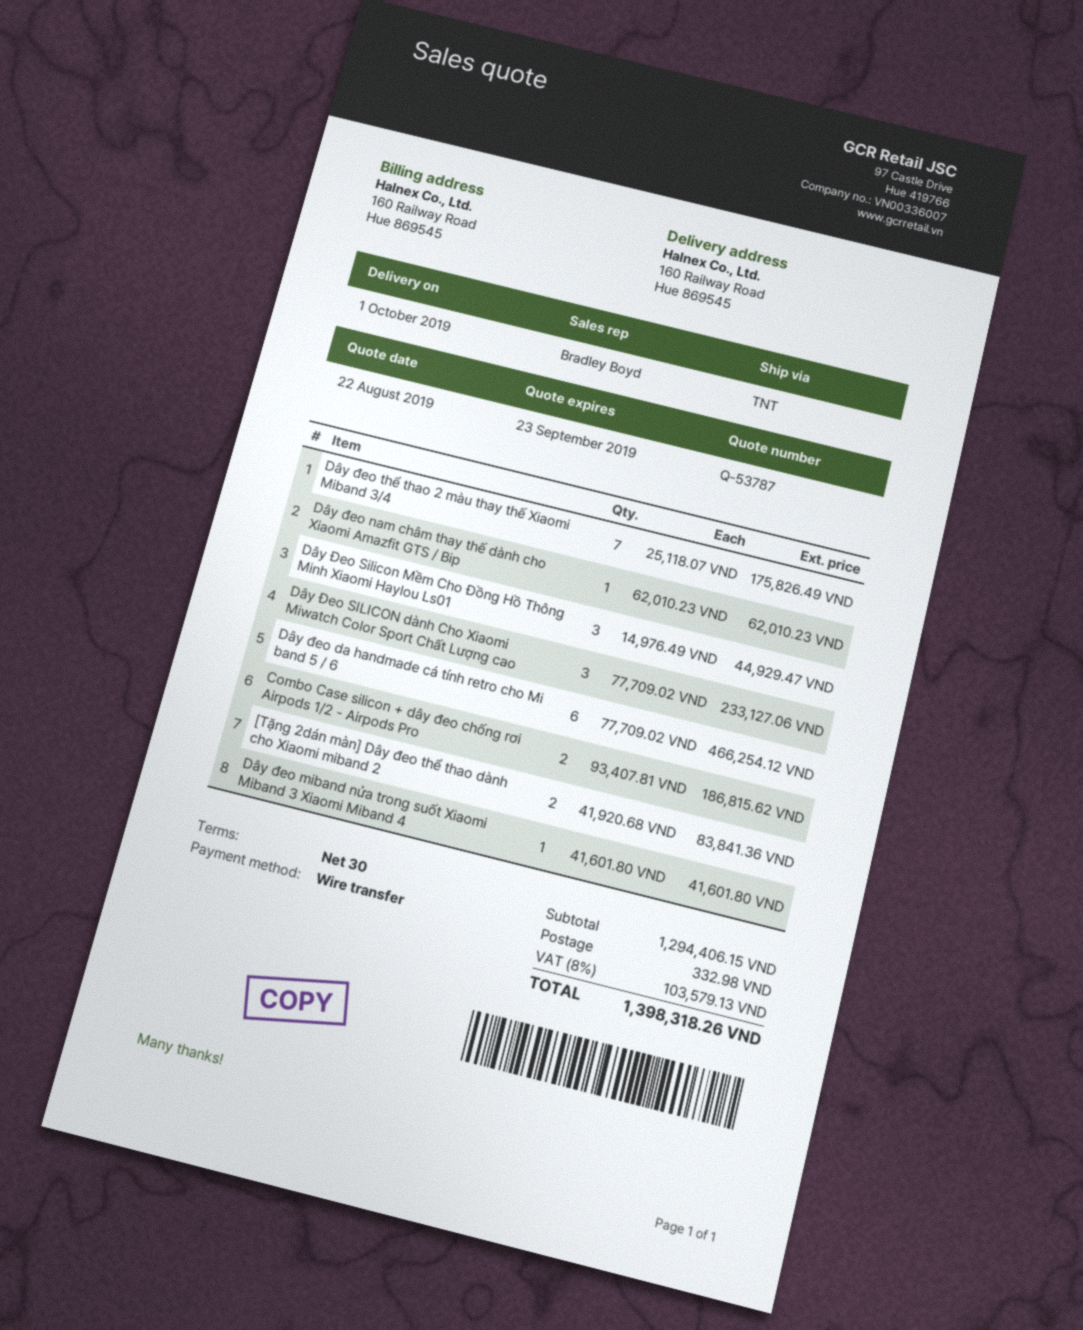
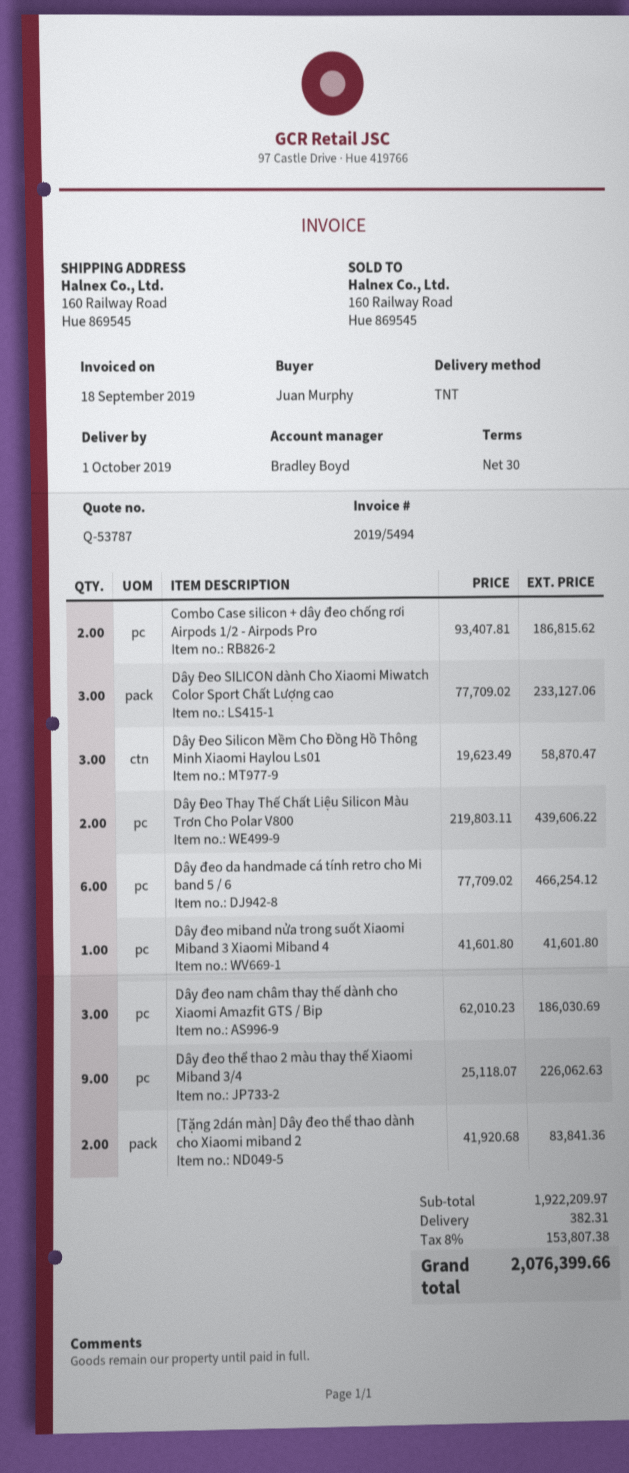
Dây đeo thể thao 2 màu thay thế Xiaomi Miband 3/4: 7 x 25118.07 = 175826.49 -> 9 x 25118.07 = 226062.63
Dây đeo nam châm thay thế dành cho Xiaomi Amazfit GTS / Bip: 1 x 62010.23 = 62010.23 -> 3 x 62010.23 = 186030.69
Dây Đeo Silicon Mềm Cho Đồng Hồ Thông Minh Xiaomi Haylou Ls01: 3 x 14976.49 = 44929.47 -> 3 x 19623.49 = 58870.47
Dây Đeo Thay Thế Chất Liệu Silicon Màu Trơn Cho Polar V800: none -> 2 x 219803.11 = 439606.22
subtotal: 1294406.15 -> 1922209.97
shipping: 332.98 -> 382.31
tax: 8% = 103579.13 -> 8% = 153807.38
total: 1398318.26 -> 2076399.66

